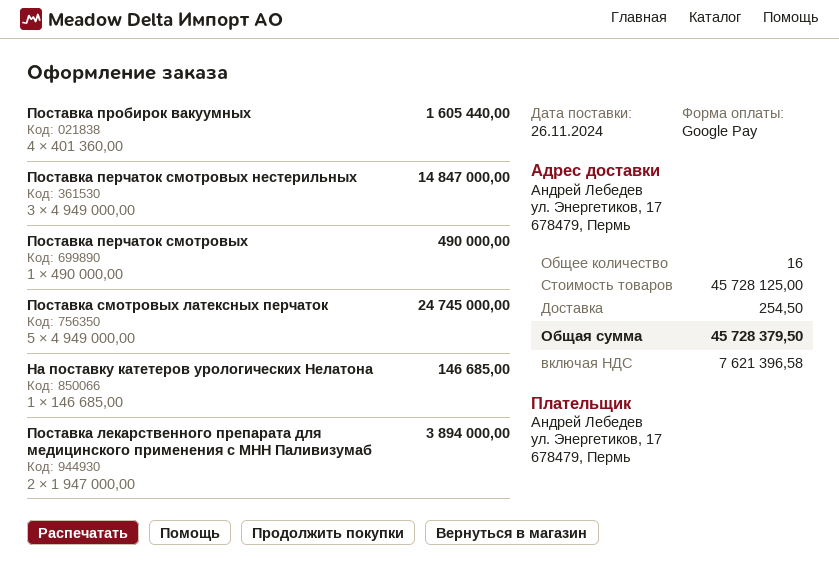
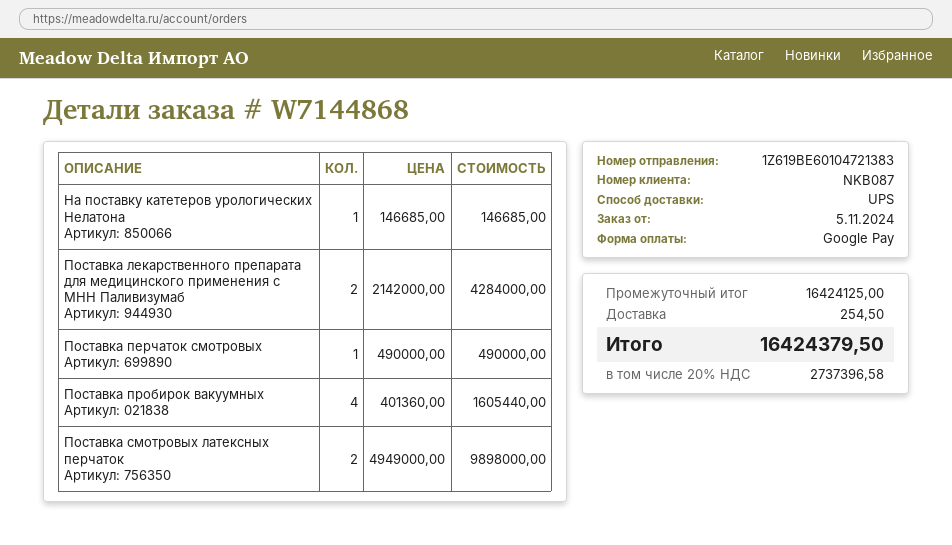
Поставка перчаток смотровых нестерильных: 3 x 4949000.00 = 14847000.00 -> none
Поставка смотровых латексных перчаток: 5 x 4949000.00 = 24745000.00 -> 2 x 4949000.00 = 9898000.00
Поставка лекарственного препарата для медицинского применения c МНН Паливизумаб: 2 x 1947000.00 = 3894000.00 -> 2 x 2142000.00 = 4284000.00
subtotal: 45728125.00 -> 16424125.00
tax: 7621396.58 -> 2737396.58
total: 45728379.50 -> 16424379.50

